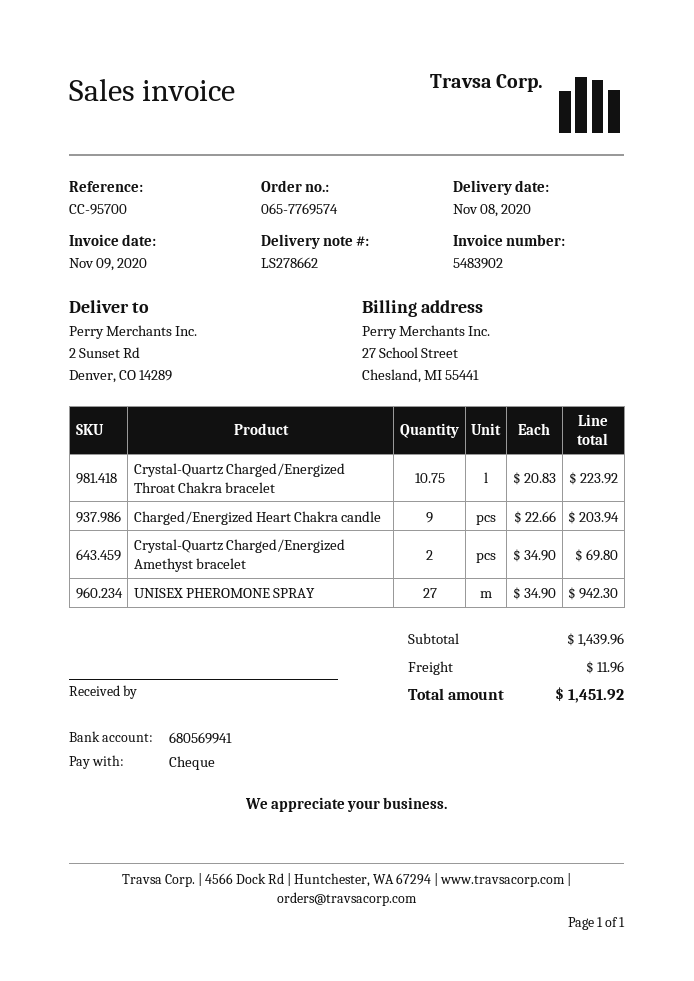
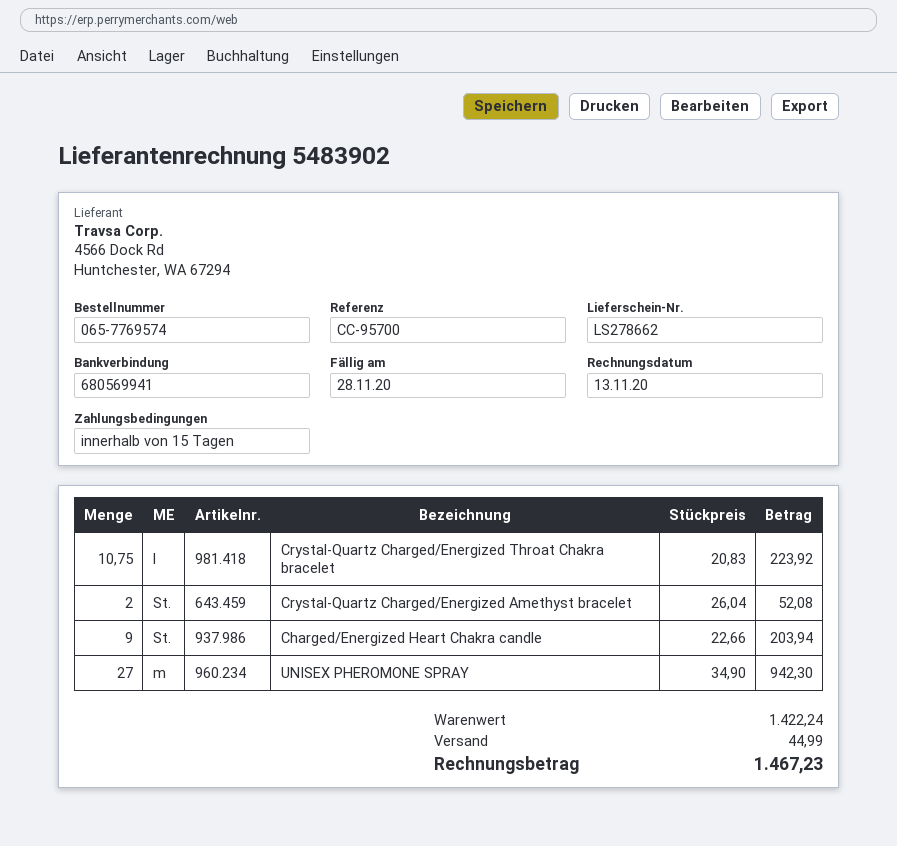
invoice date: 2020-11-09 -> 2020-11-13
Crystal-Quartz Charged/Energized Amethyst bracelet: 2 x 34.90 = 69.80 -> 2 x 26.04 = 52.08
subtotal: 1439.96 -> 1422.24
shipping: 11.96 -> 44.99
total: 1451.92 -> 1467.23

